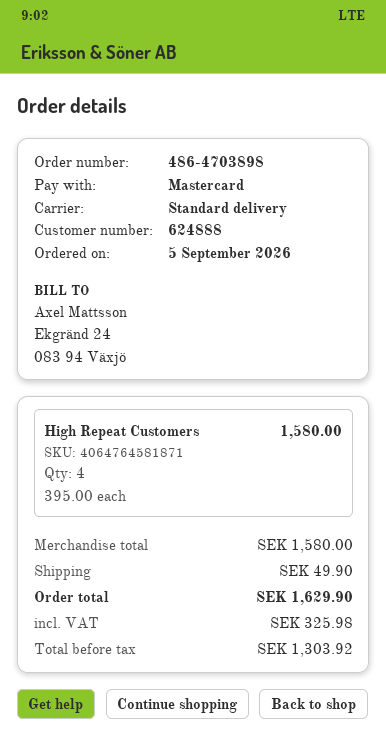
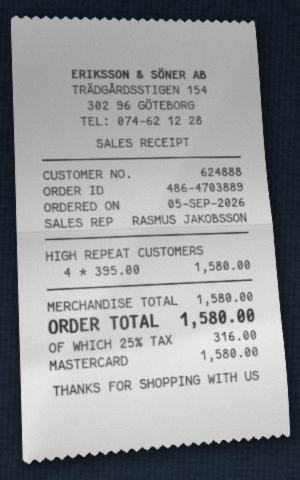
order number: 486-4703898 -> 486-4703889
shipping: 49.90 -> none
tax: 325.98 -> 316.00
total: 1629.90 -> 1580.00

